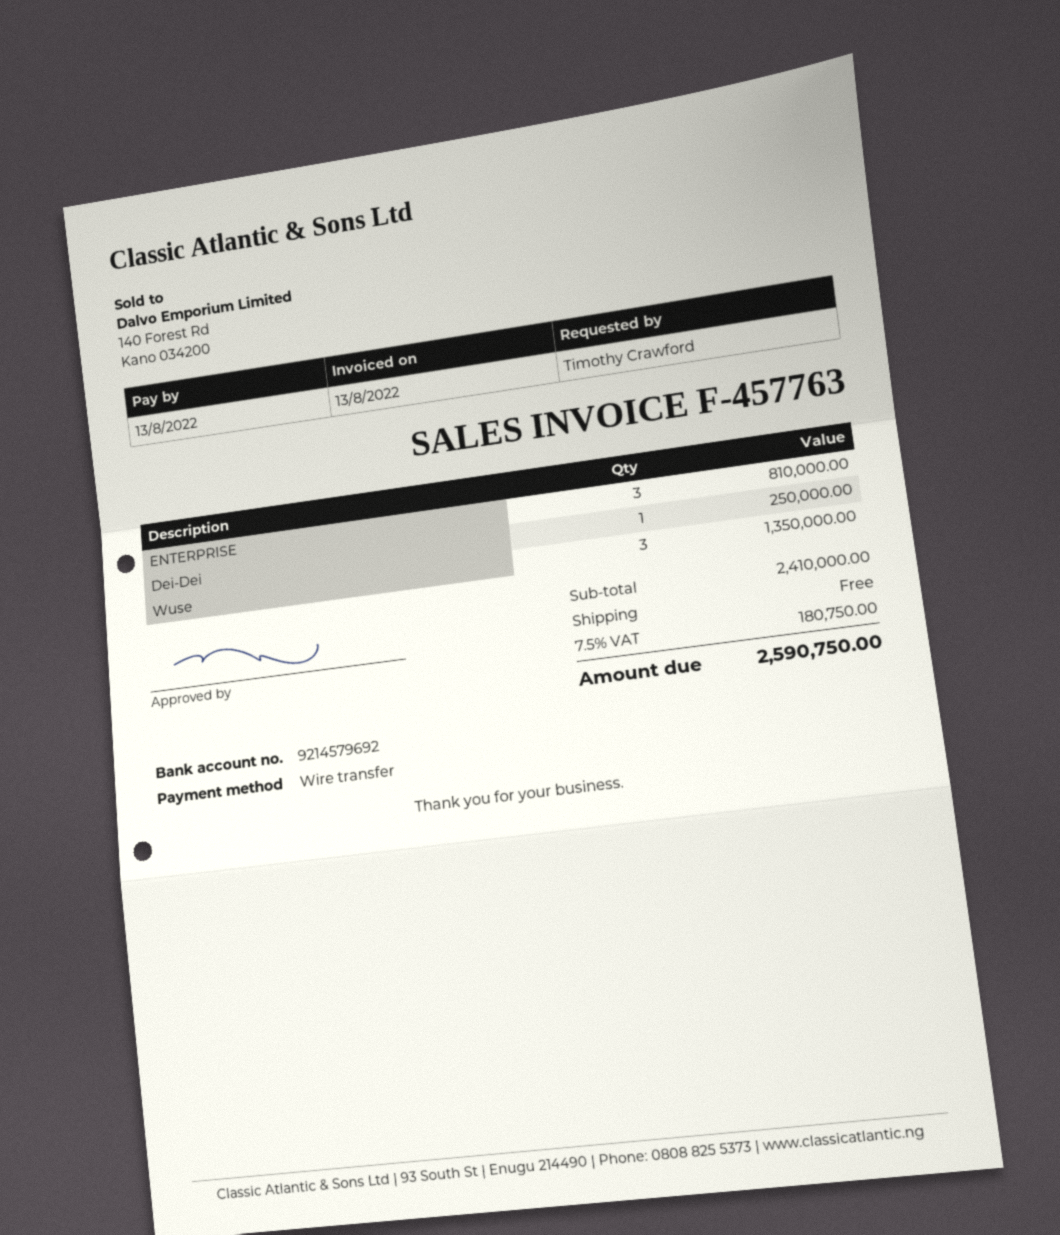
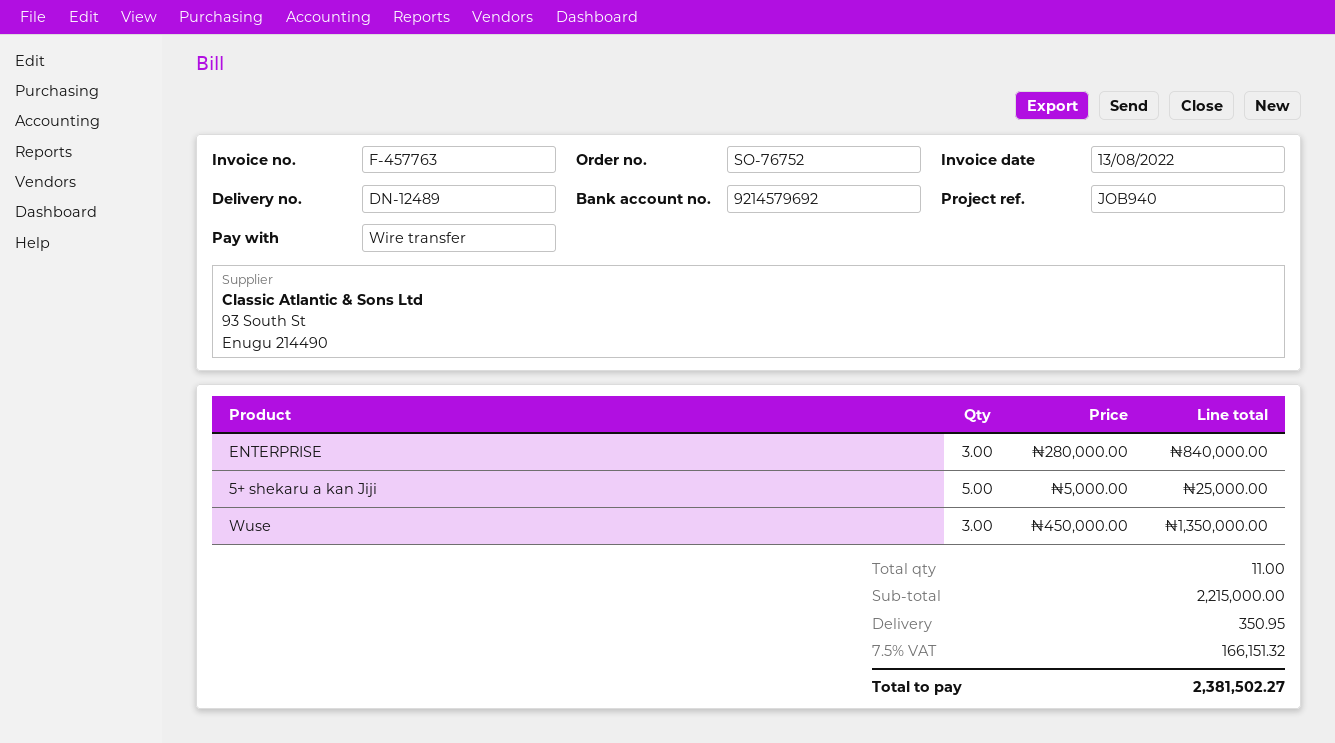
ENTERPRISE: 3 for 810000.00 -> 3 for 840000.00
Dei-Dei: 1 for 250000.00 -> none
5+ shekaru a kan Jiji: none -> 5 for 25000.00
subtotal: 2410000.00 -> 2215000.00
shipping: 0.00 -> 350.95
tax: 7.5% = 180750.00 -> 7.5% = 166151.32
total: 2590750.00 -> 2381502.27

